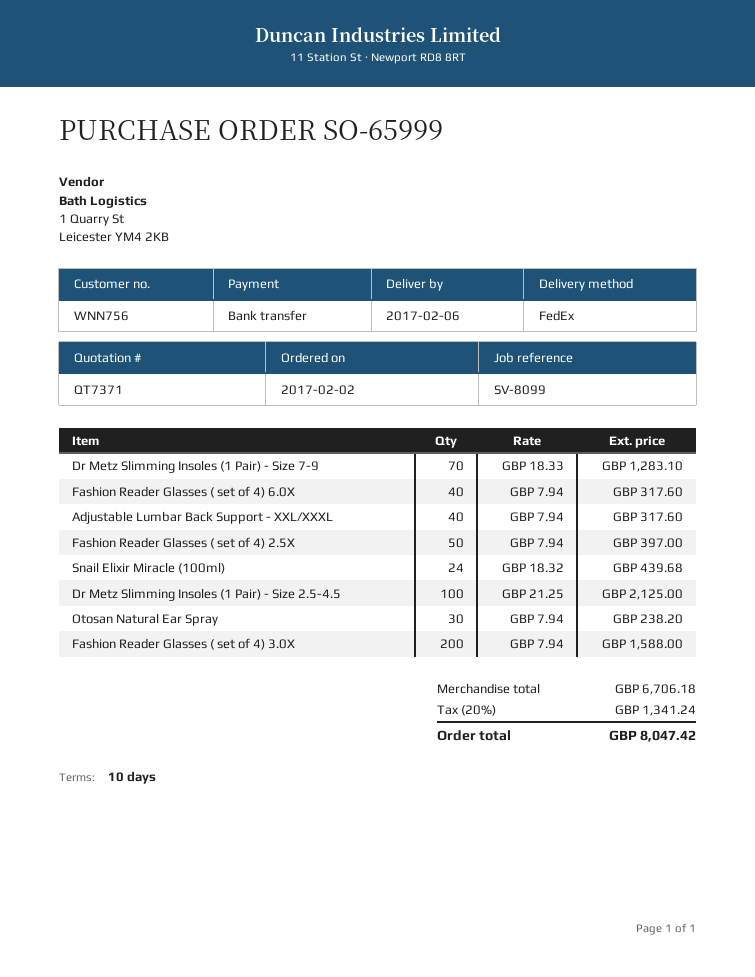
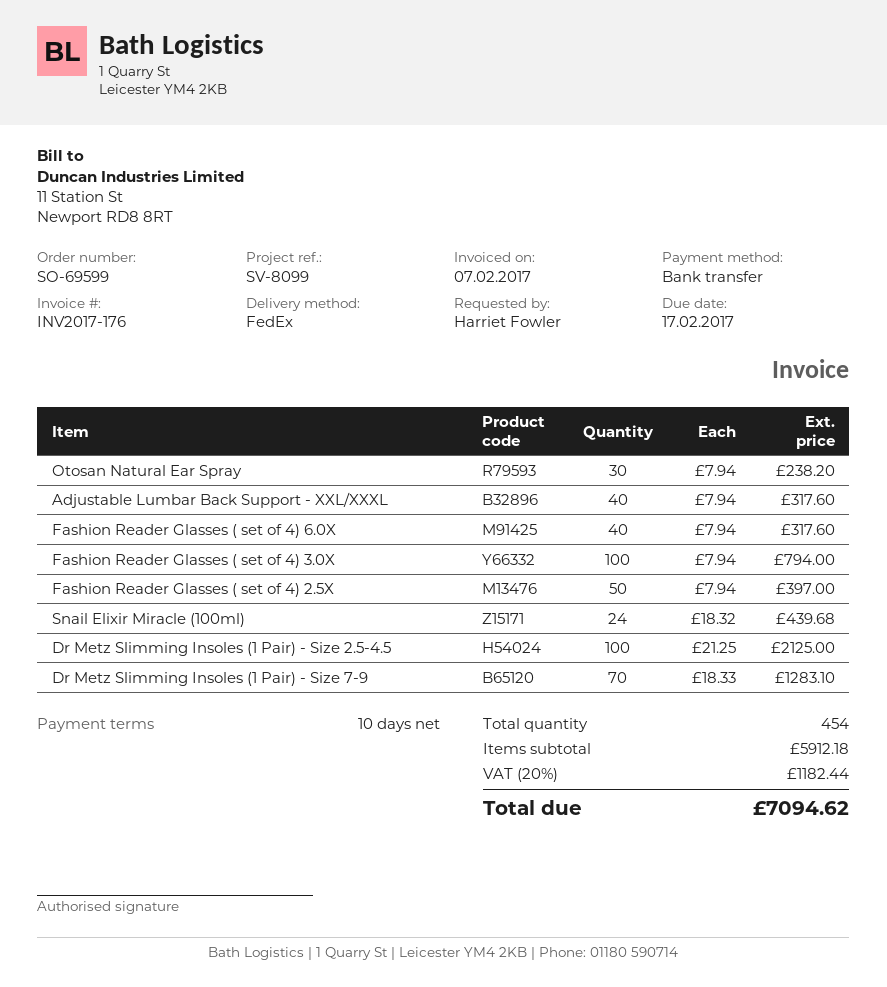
order number: SO-65999 -> SO-69599
Fashion Reader Glasses ( set of 4) 3.0X: 200 x 7.94 = 1588.00 -> 100 x 7.94 = 794.00
subtotal: 6706.18 -> 5912.18
tax: 20% = 1341.24 -> 20% = 1182.44
total: 8047.42 -> 7094.62

